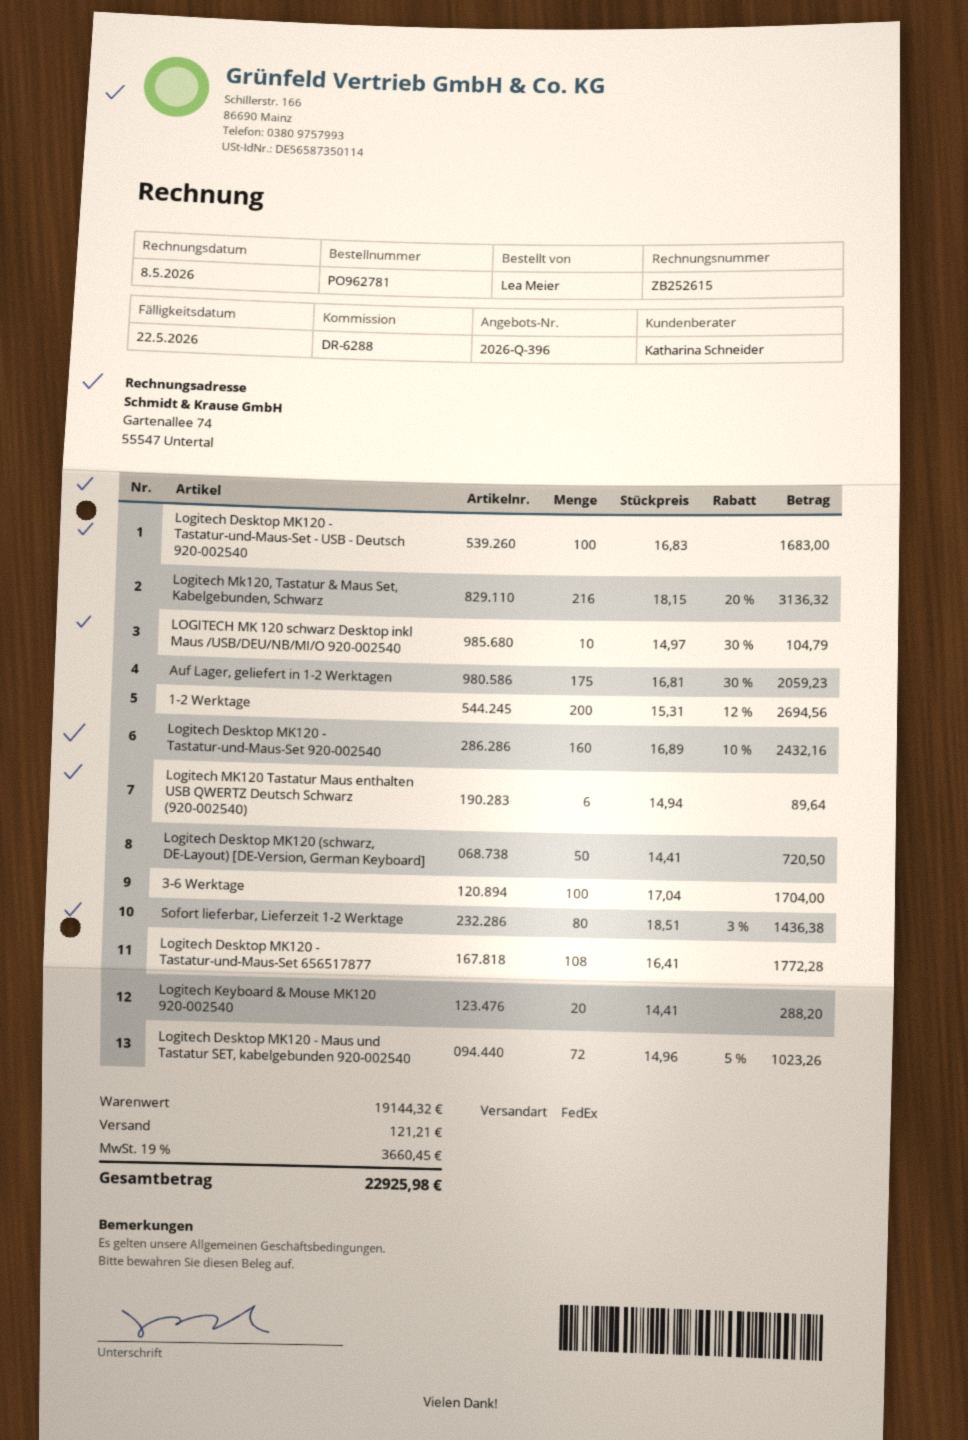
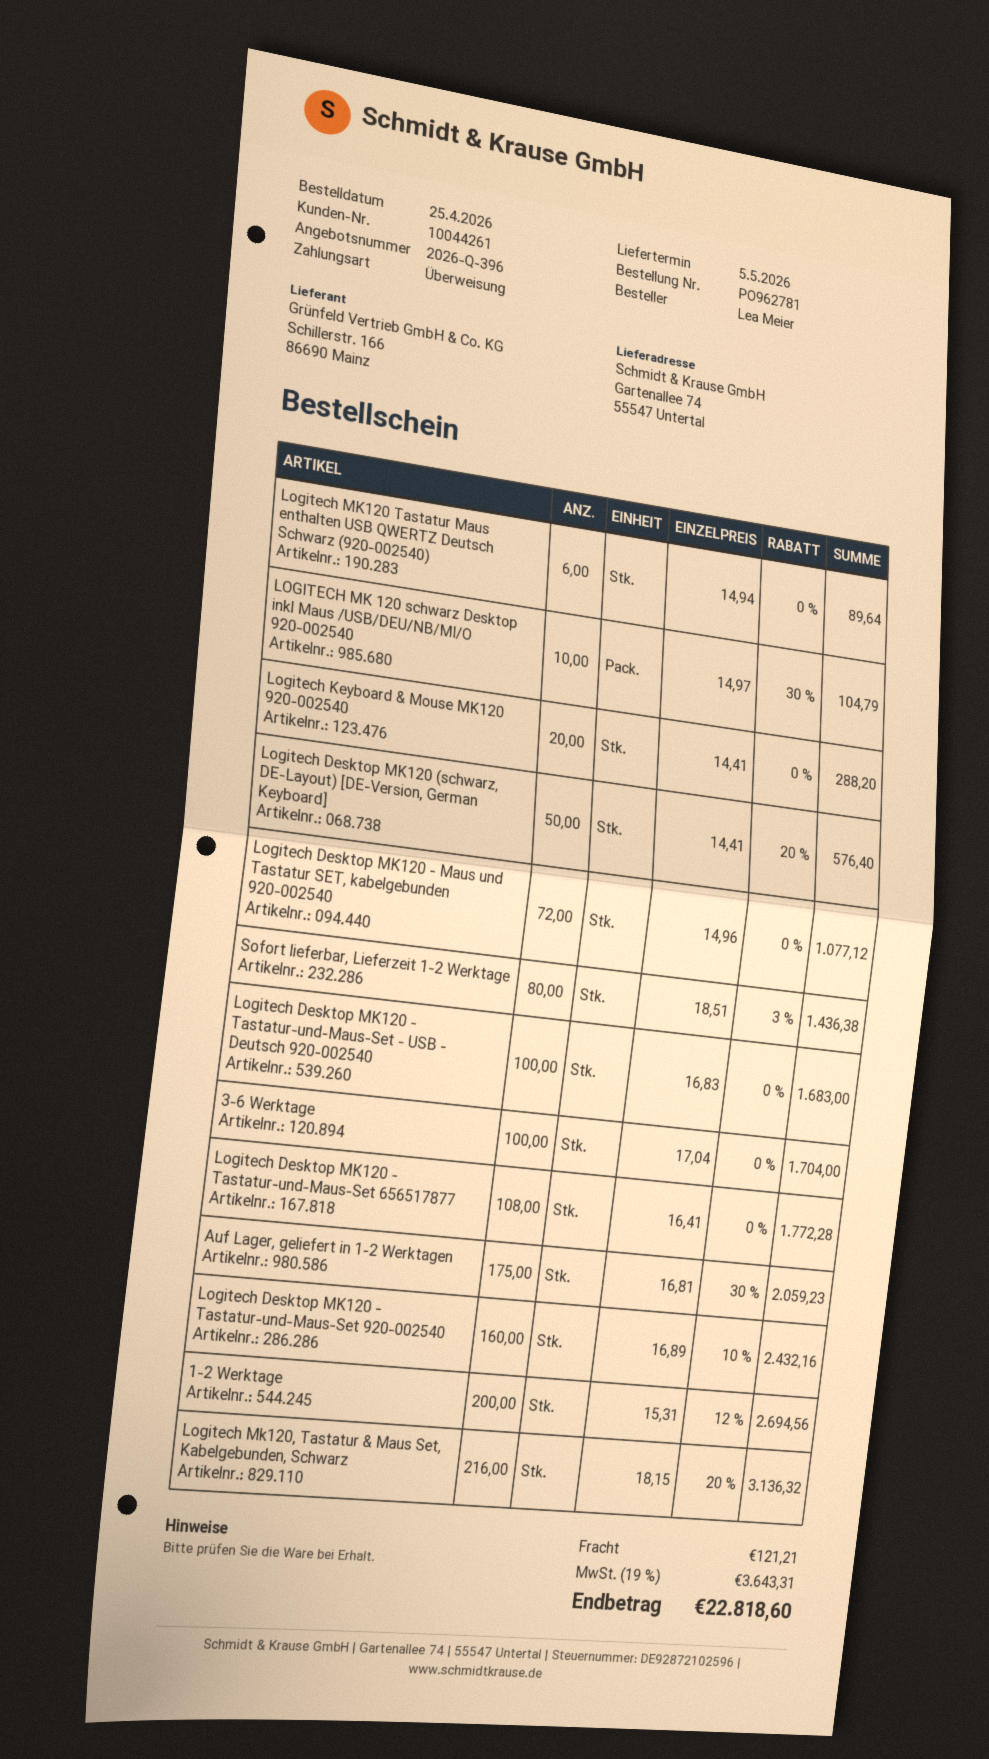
Logitech Desktop MK120 (schwarz, DE-Layout) [DE-Version, German Keyboard]: 50 x 14.41 = 720.50 -> 50 x 14.41 - 20% = 576.40
Logitech Desktop MK120 - Maus und Tastatur SET, kabelgebunden 920-002540: 72 x 14.96 - 5% = 1023.26 -> 72 x 14.96 = 1077.12
tax: 19% = 3660.45 -> 19% = 3643.31
total: 22925.98 -> 22818.60

